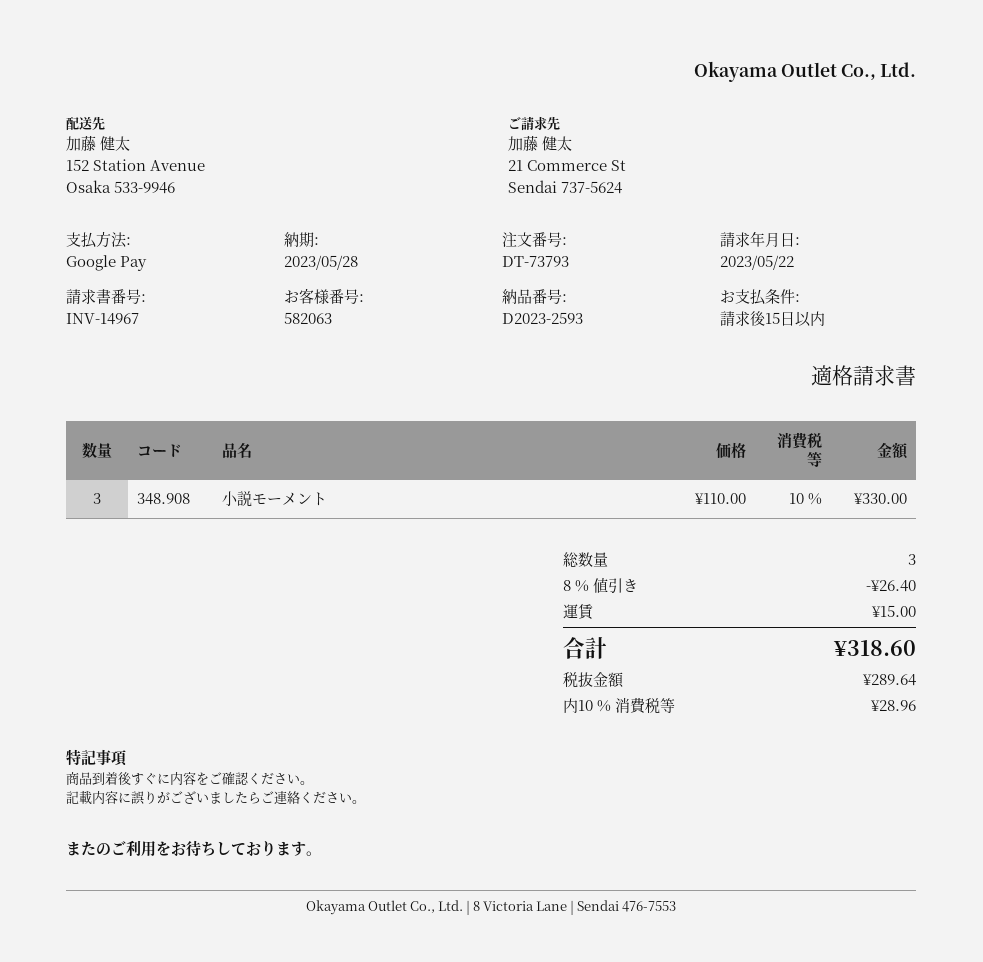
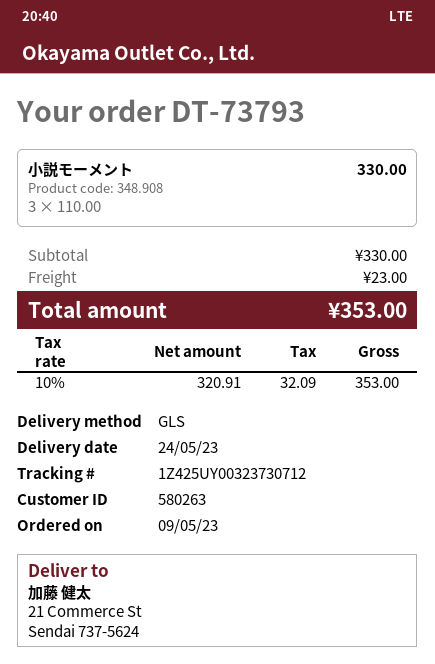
delivery date: 2023-05-28 -> 2023-05-24
customer number: 582063 -> 580263
ship to: 152 Station Avenue, Osaka 533-9946 -> 21 Commerce St, Sendai 737-5624
discount: 8% = 26.40 -> none
shipping: 15.00 -> 23.00
net: 289.64 -> 320.91
tax: 10% = 28.96 -> 10% = 32.09
total: 318.60 -> 353.00

